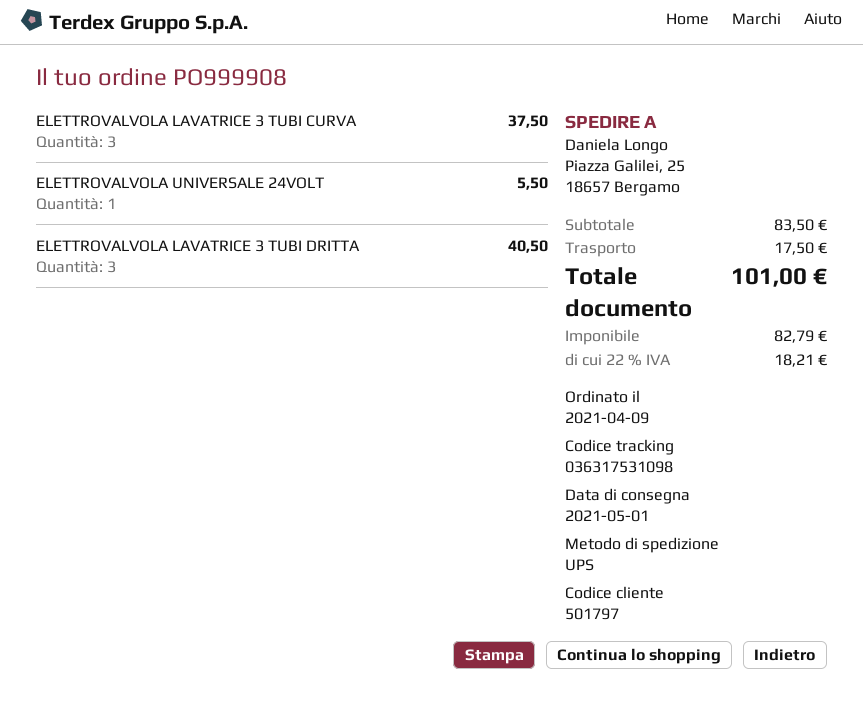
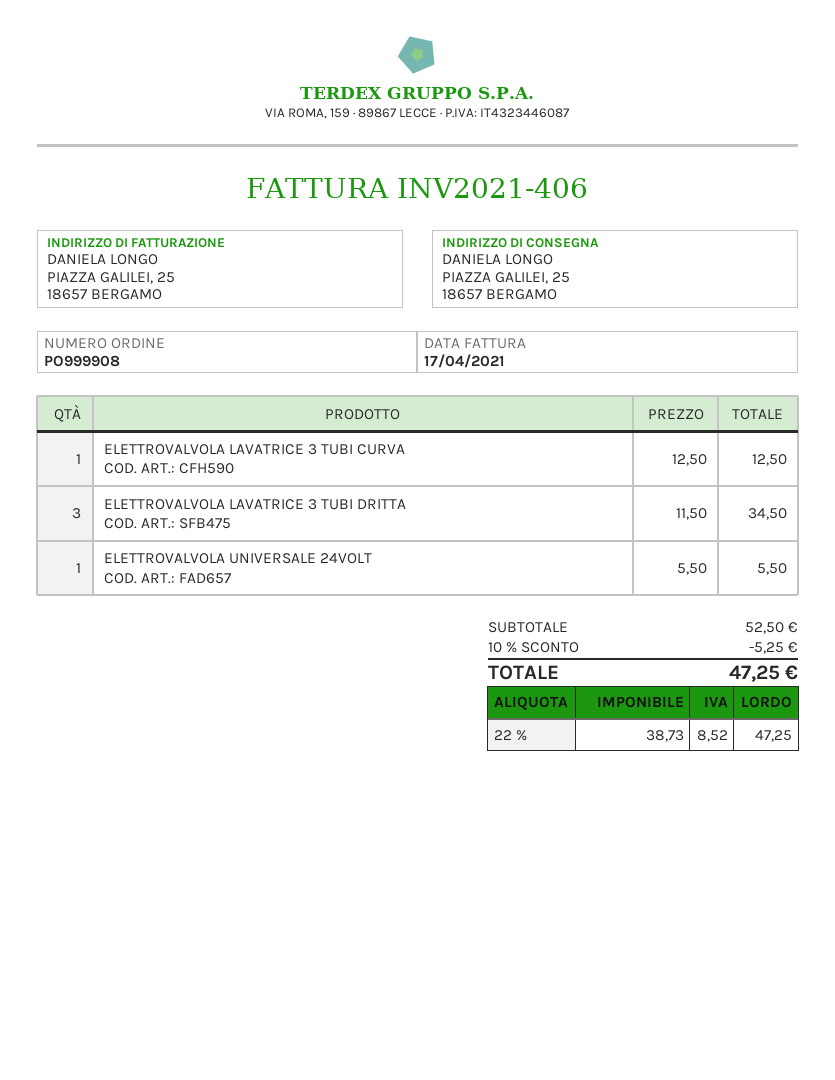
ELETTROVALVOLA LAVATRICE 3 TUBI CURVA: 3 for 37.50 -> 1 for 12.50
ELETTROVALVOLA LAVATRICE 3 TUBI DRITTA: 3 for 40.50 -> 3 for 34.50
subtotal: 83.50 -> 52.50
discount: none -> 10% = 5.25
shipping: 17.50 -> none
net: 82.79 -> 38.73
tax: 22% = 18.21 -> 22% = 8.52
total: 101.00 -> 47.25

